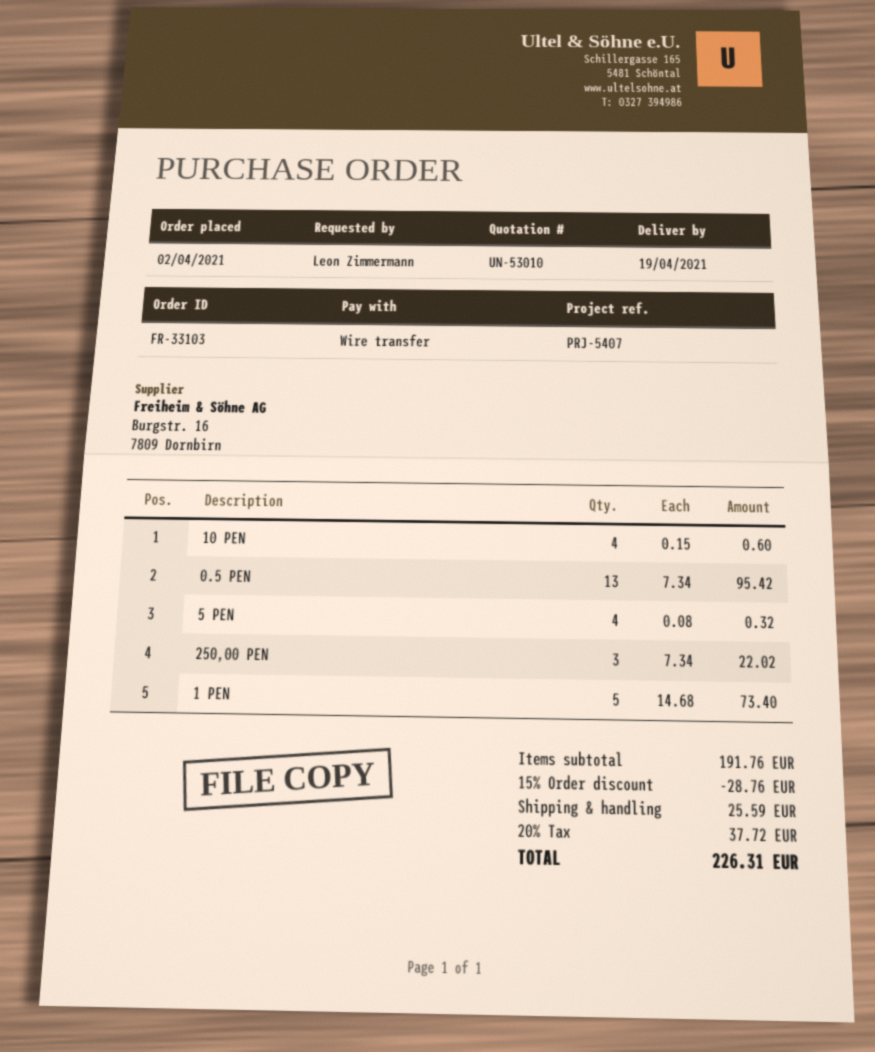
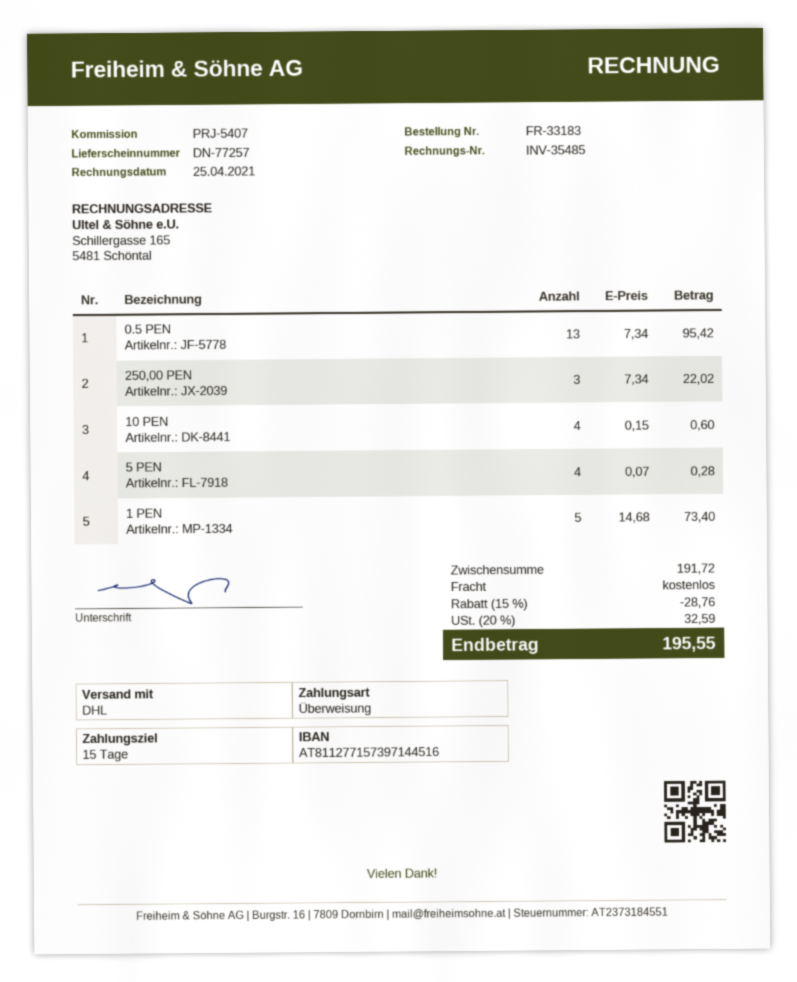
order number: FR-33103 -> FR-33183
5 PEN: 4 x 0.08 = 0.32 -> 4 x 0.07 = 0.28
subtotal: 191.76 -> 191.72
shipping: 25.59 -> 0.00
tax: 20% = 37.72 -> 20% = 32.59
total: 226.31 -> 195.55

